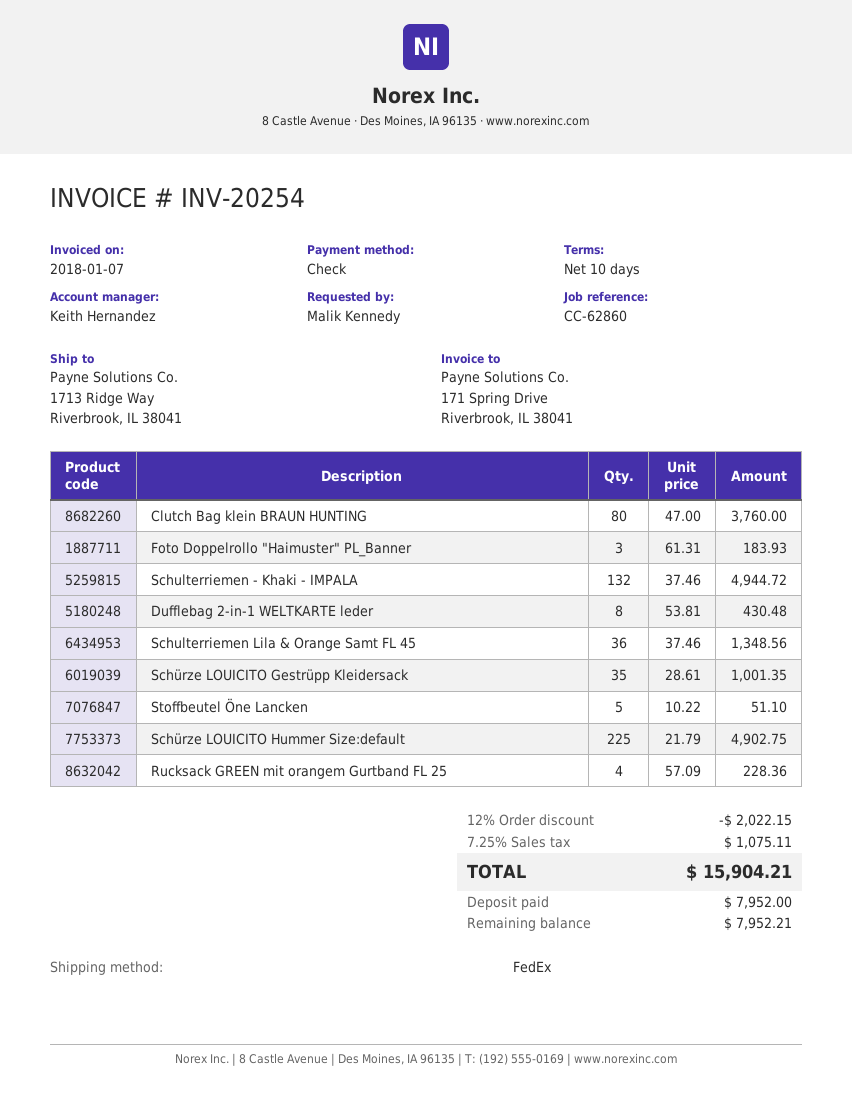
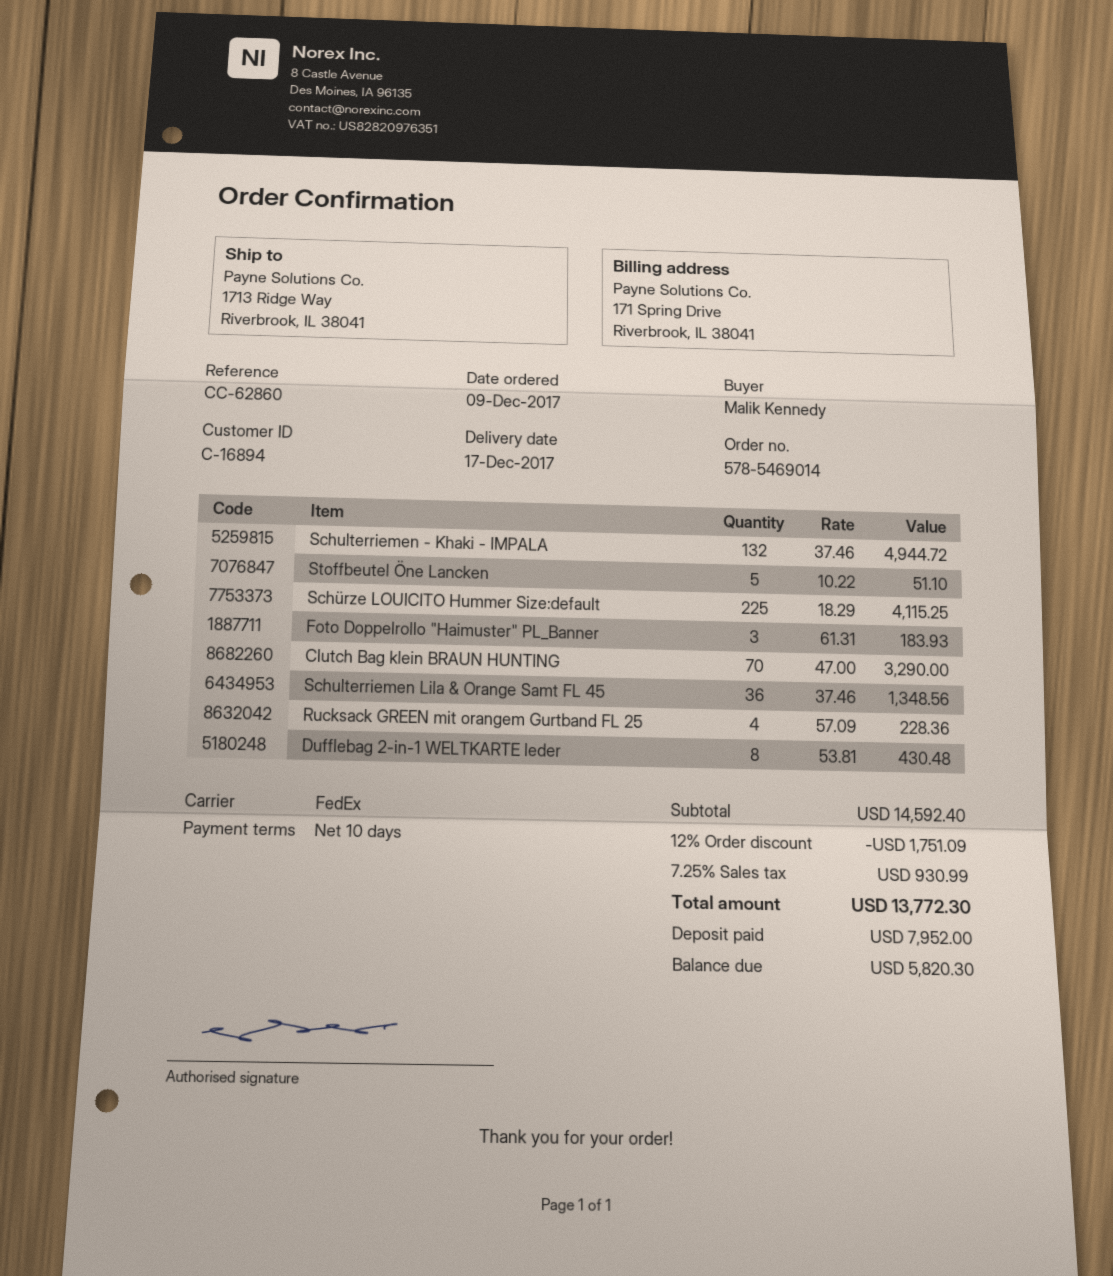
Clutch Bag klein BRAUN HUNTING: 80 x 47.00 = 3760.00 -> 70 x 47.00 = 3290.00
Schürze LOUICITO Gestrüpp Kleidersack: 35 x 28.61 = 1001.35 -> none
Schürze LOUICITO Hummer Size:default: 225 x 21.79 = 4902.75 -> 225 x 18.29 = 4115.25
discount: 12% = 2022.15 -> 12% = 1751.09
tax: 7.25% = 1075.11 -> 7.25% = 930.99
total: 15904.21 -> 13772.30
balance: 7952.21 -> 5820.30

